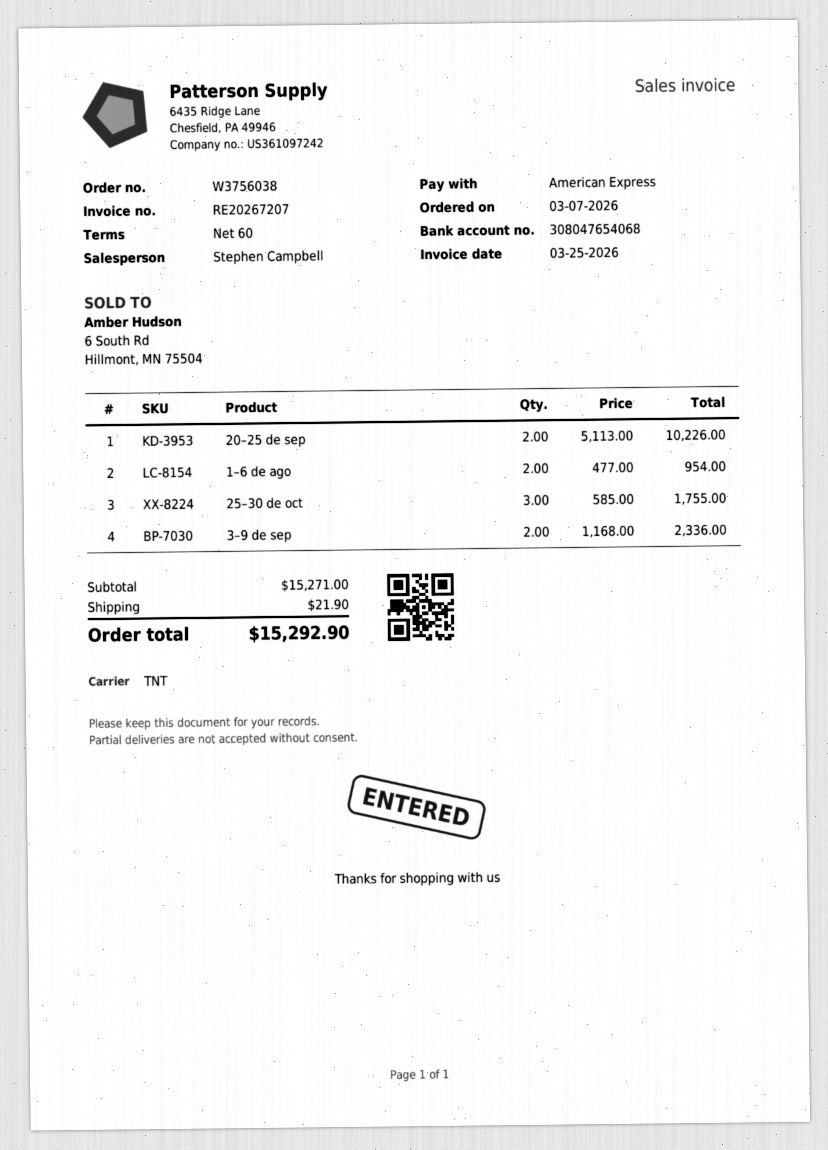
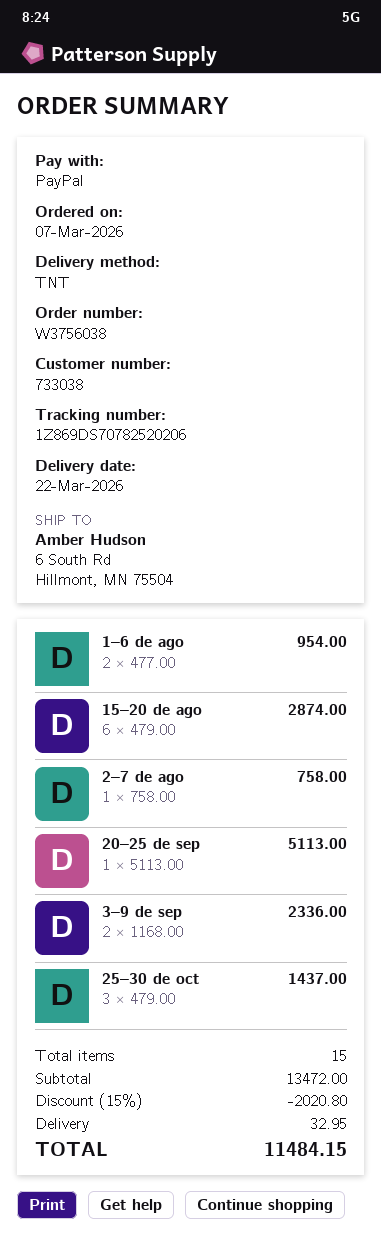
payment method: American Express -> PayPal
20–25 de sep: 2 x 5113.00 = 10226.00 -> 1 x 5113.00 = 5113.00
25–30 de oct: 3 x 585.00 = 1755.00 -> 3 x 479.00 = 1437.00
15–20 de ago: none -> 6 x 479.00 = 2874.00
2–7 de ago: none -> 1 x 758.00 = 758.00
subtotal: 15271.00 -> 13472.00
discount: none -> 15% = 2020.80
shipping: 21.90 -> 32.95
total: 15292.90 -> 11484.15

